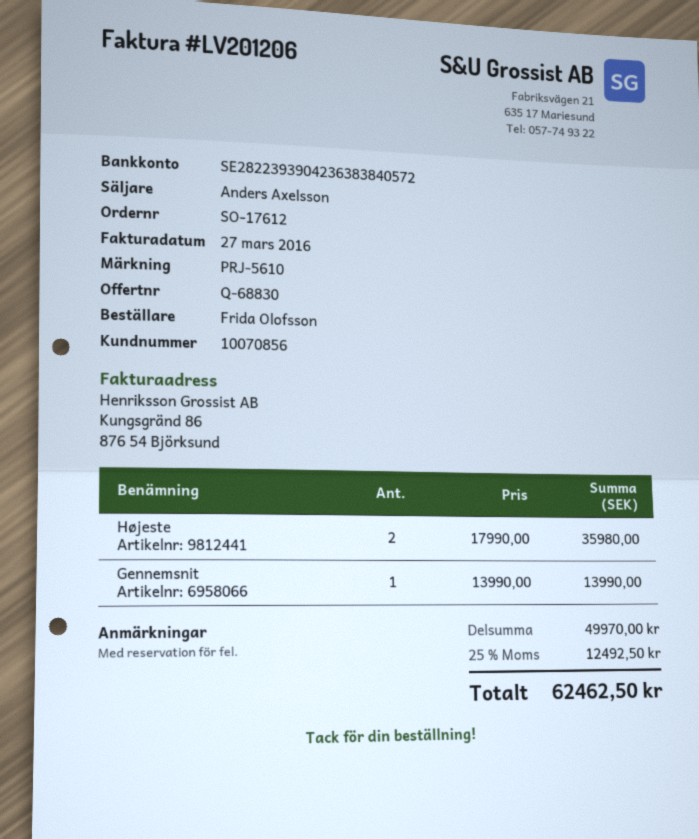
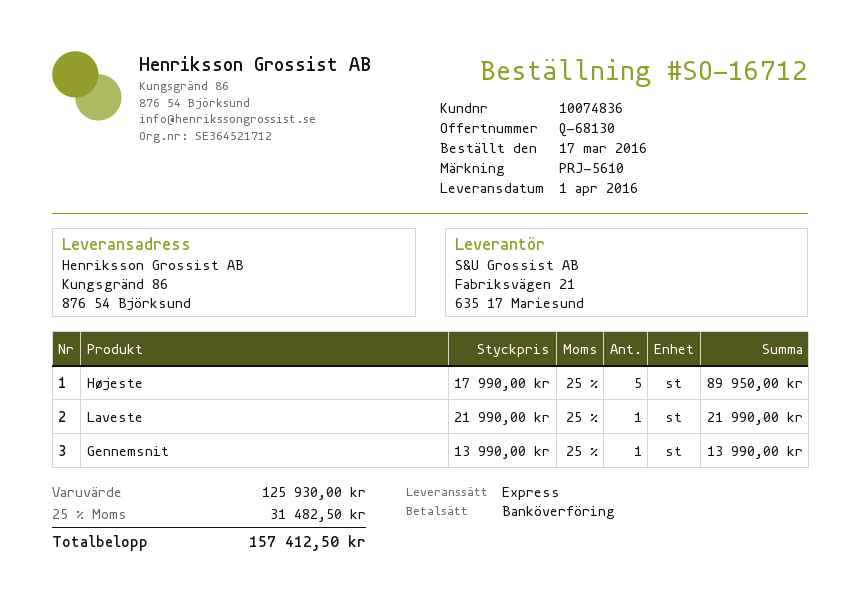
quote number: Q-68830 -> Q-68130
order number: SO-17612 -> SO-16712
customer number: 10070856 -> 10074836
Højeste: 2 x 17990.00 = 35980.00 -> 5 x 17990.00 = 89950.00
Laveste: none -> 1 x 21990.00 = 21990.00
subtotal: 49970.00 -> 125930.00
tax: 25% = 12492.50 -> 25% = 31482.50
total: 62462.50 -> 157412.50

